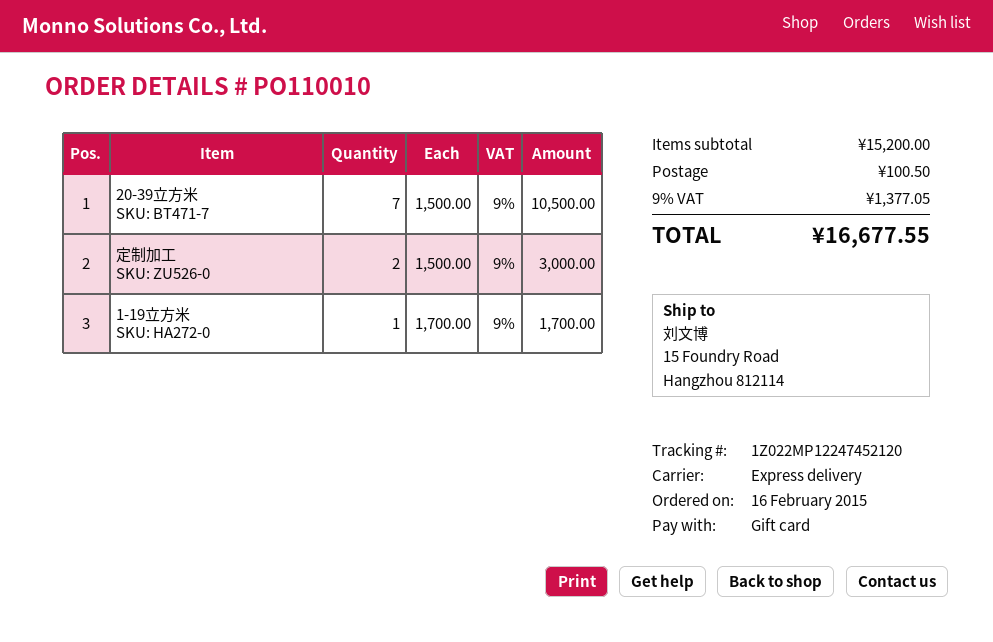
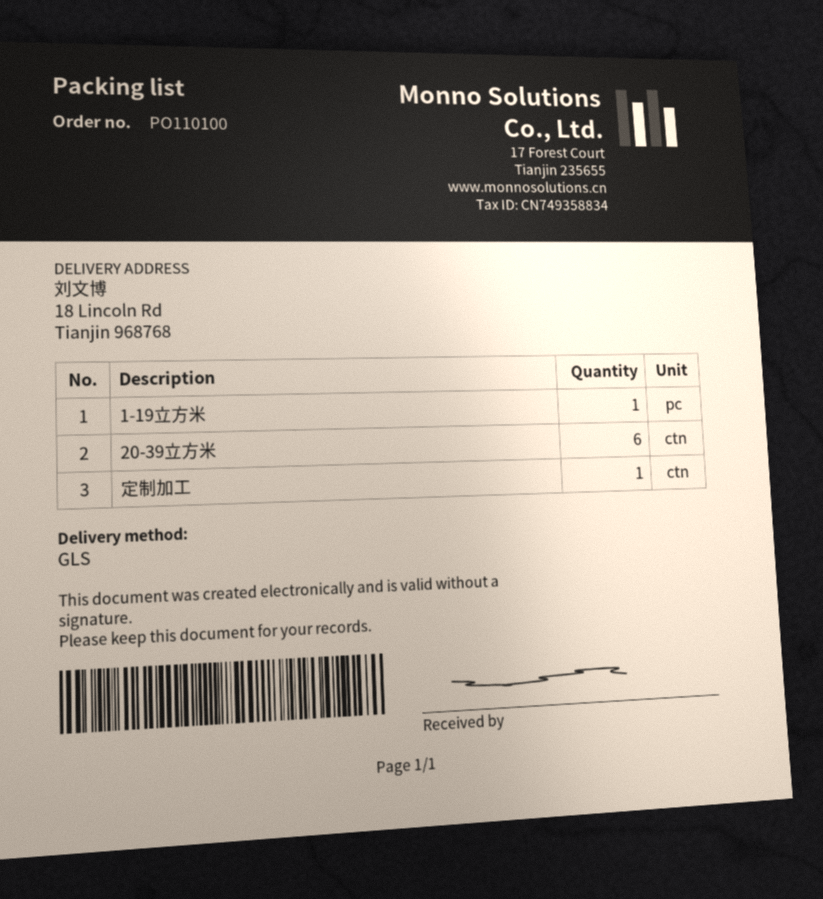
order number: PO110010 -> PO110100
shipping method: express -> GLS
ship to: 15 Foundry Road, Hangzhou 812114 -> 18 Lincoln Rd, Tianjin 968768
20-39立方米: 7 -> 6
定制加工: 2 -> 1

